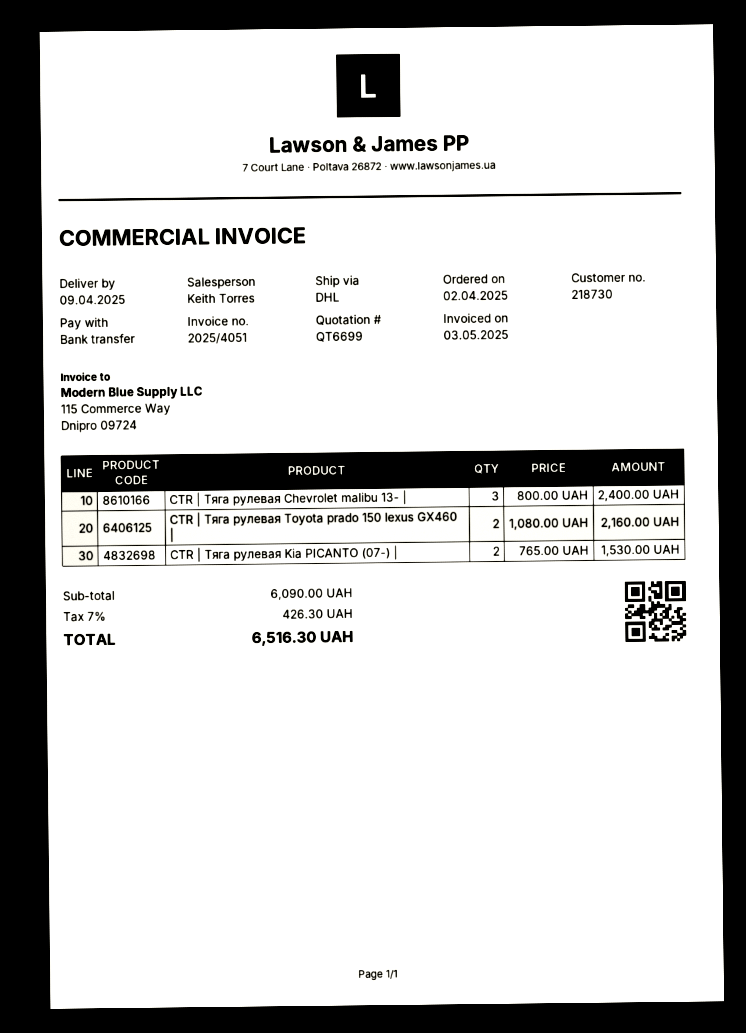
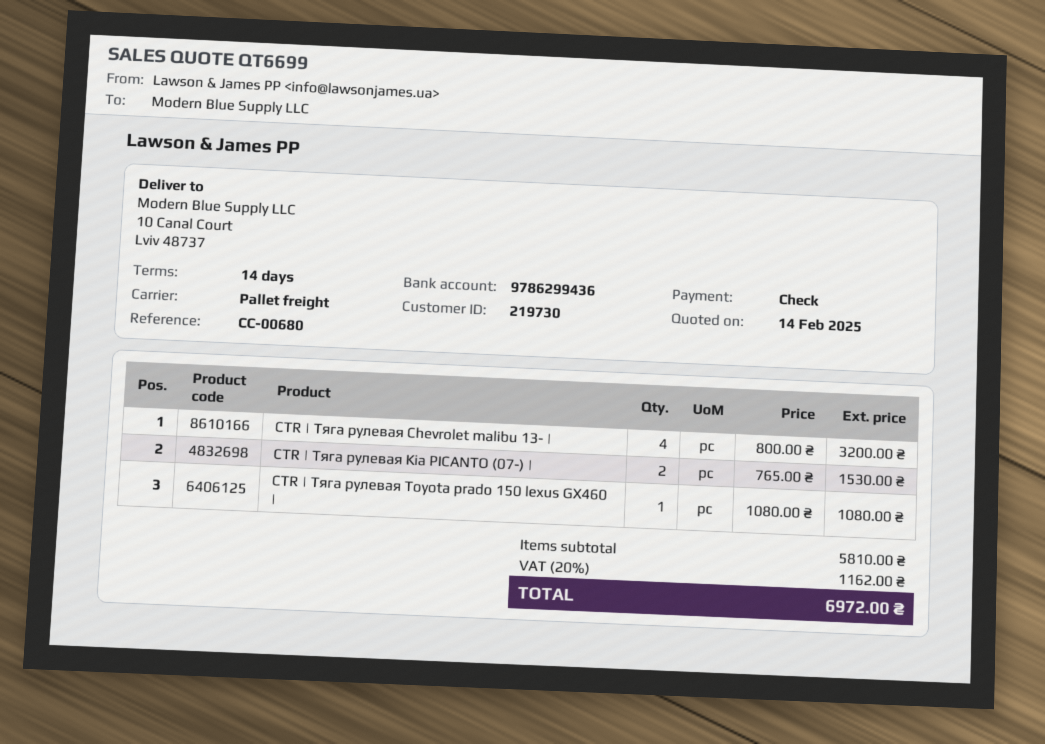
customer number: 218730 -> 219730
payment method: bank transfer -> cheque
shipping method: DHL -> pallet freight
CTR | Тяга рулевая Chevrolet malibu 13- |: 3 x 800.00 = 2400.00 -> 4 x 800.00 = 3200.00
CTR | Тяга рулевая Toyota prado 150 lexus GX460 |: 2 x 1080.00 = 2160.00 -> 1 x 1080.00 = 1080.00
subtotal: 6090.00 -> 5810.00
tax: 7% = 426.30 -> 20% = 1162.00
total: 6516.30 -> 6972.00

